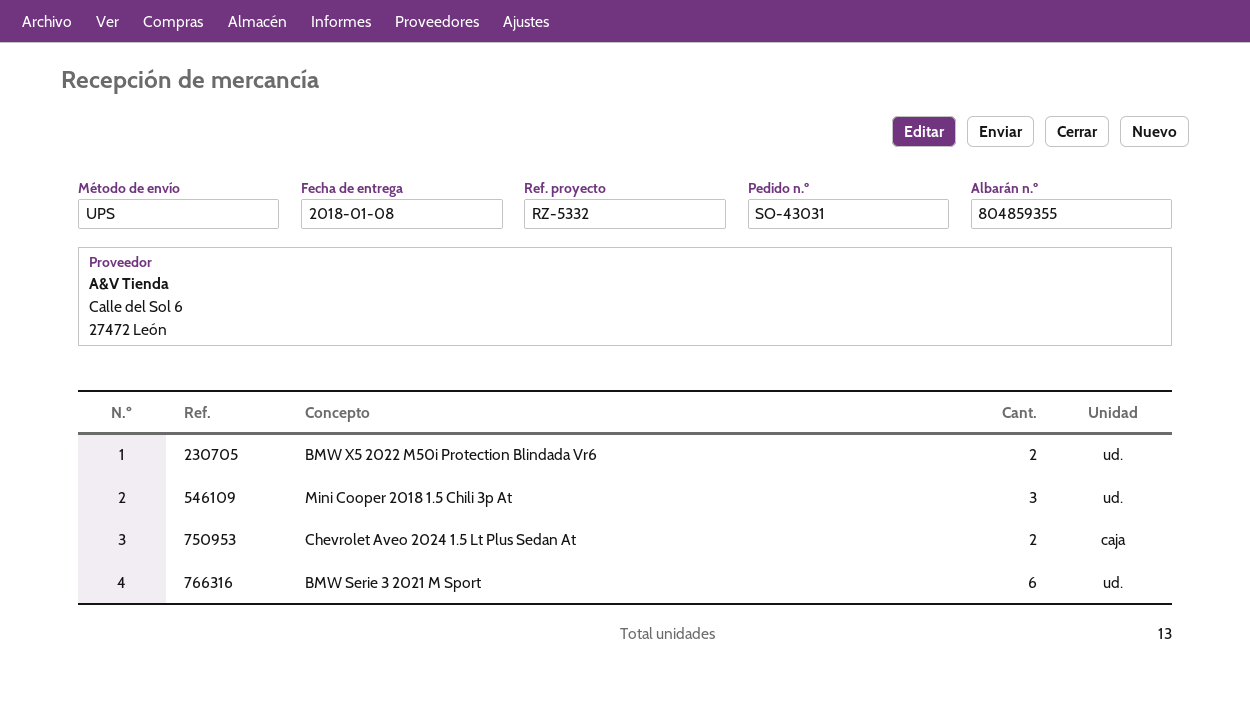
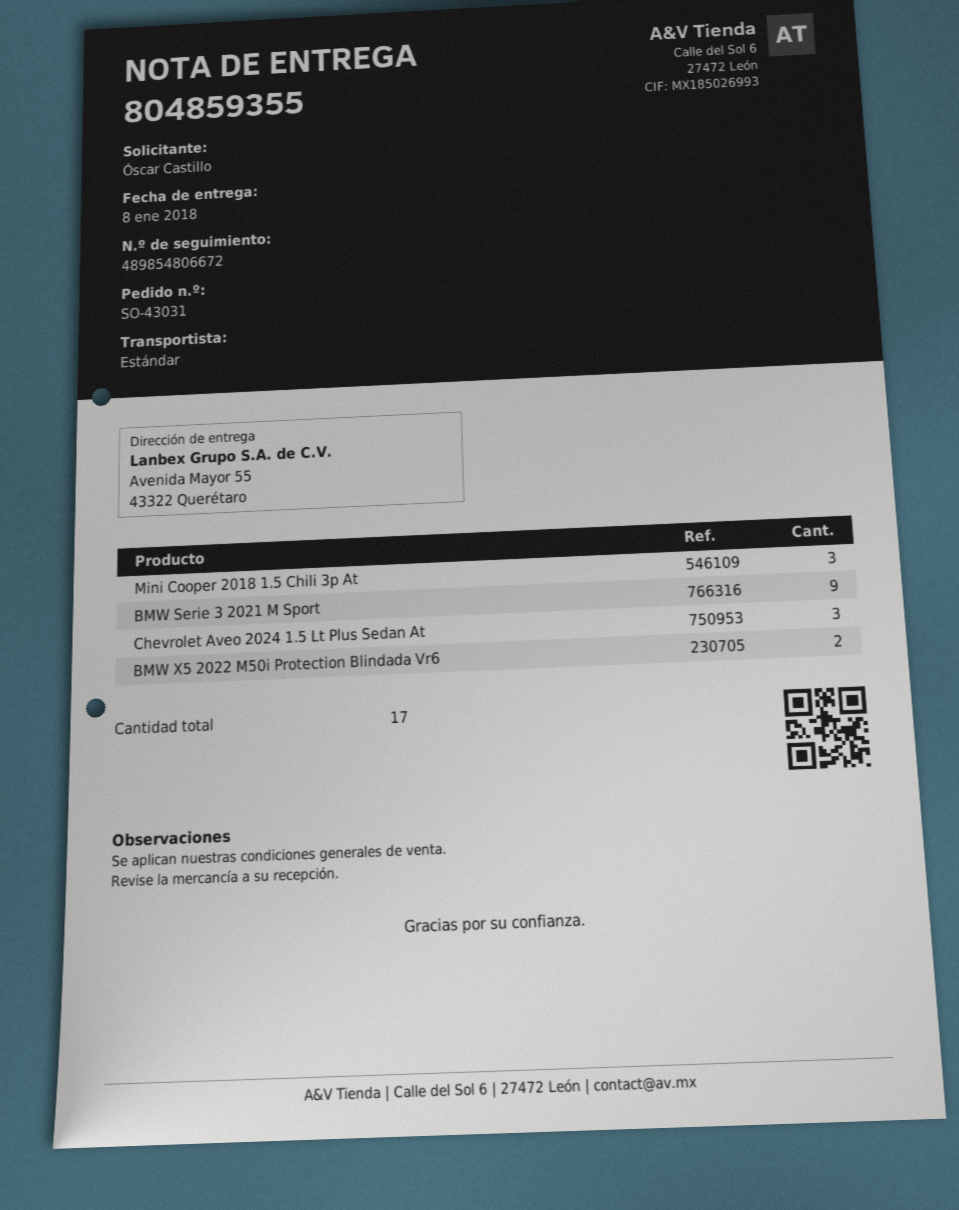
shipping method: UPS -> standard
Chevrolet Aveo 2024 1.5 Lt Plus Sedan At: 2 -> 3
BMW Serie 3 2021 M Sport: 6 -> 9
total quantity: 13 -> 17

